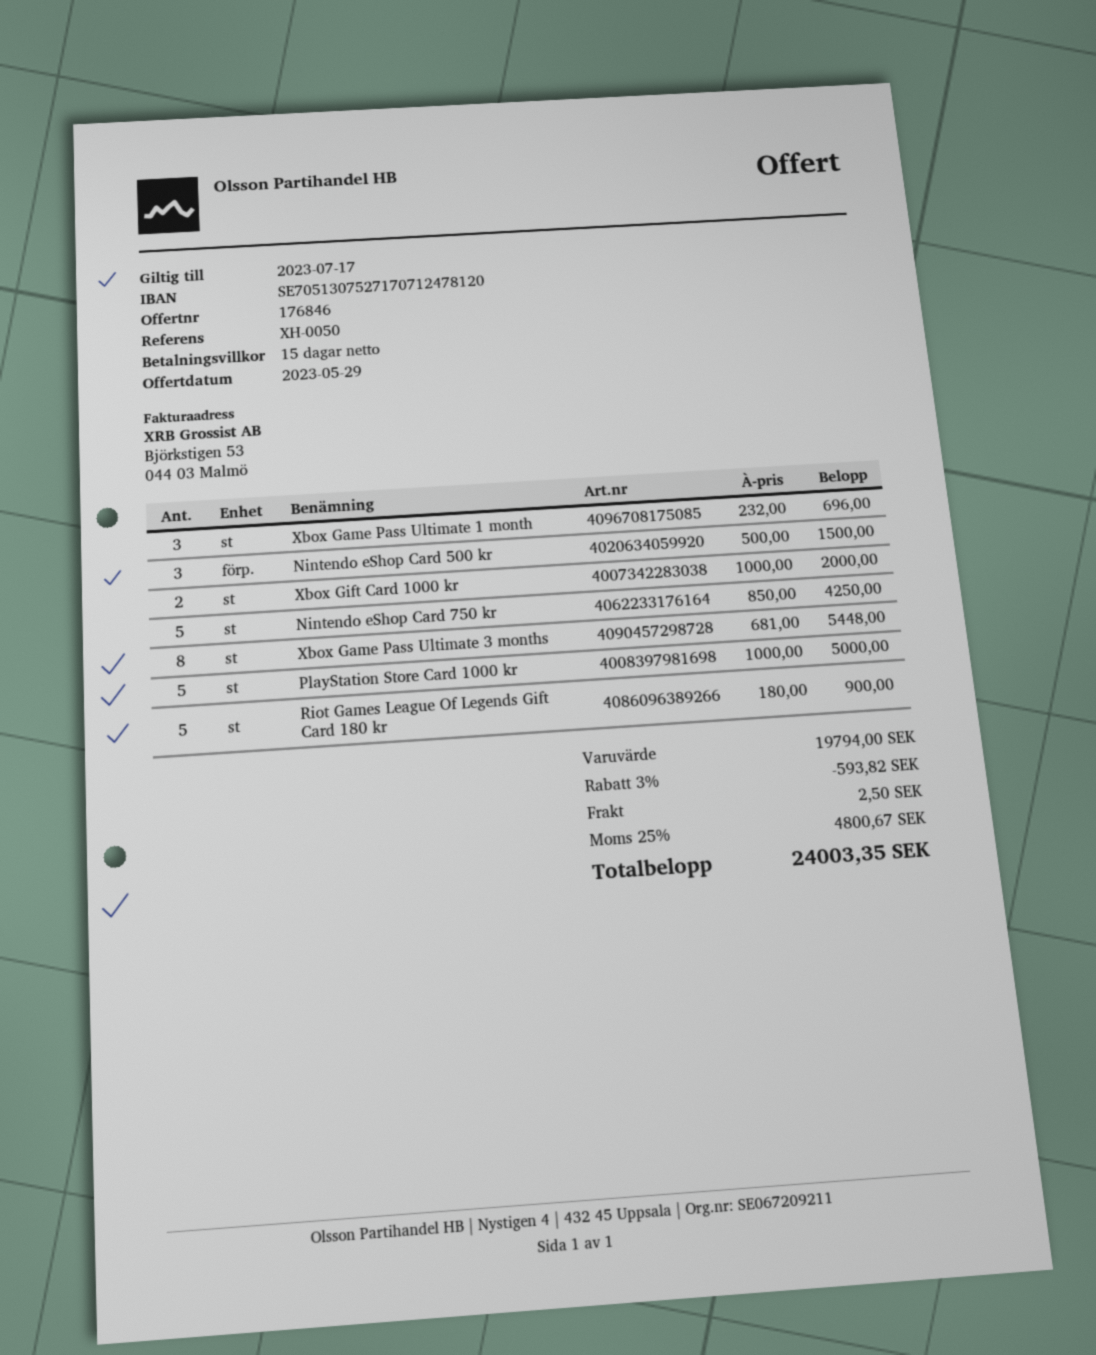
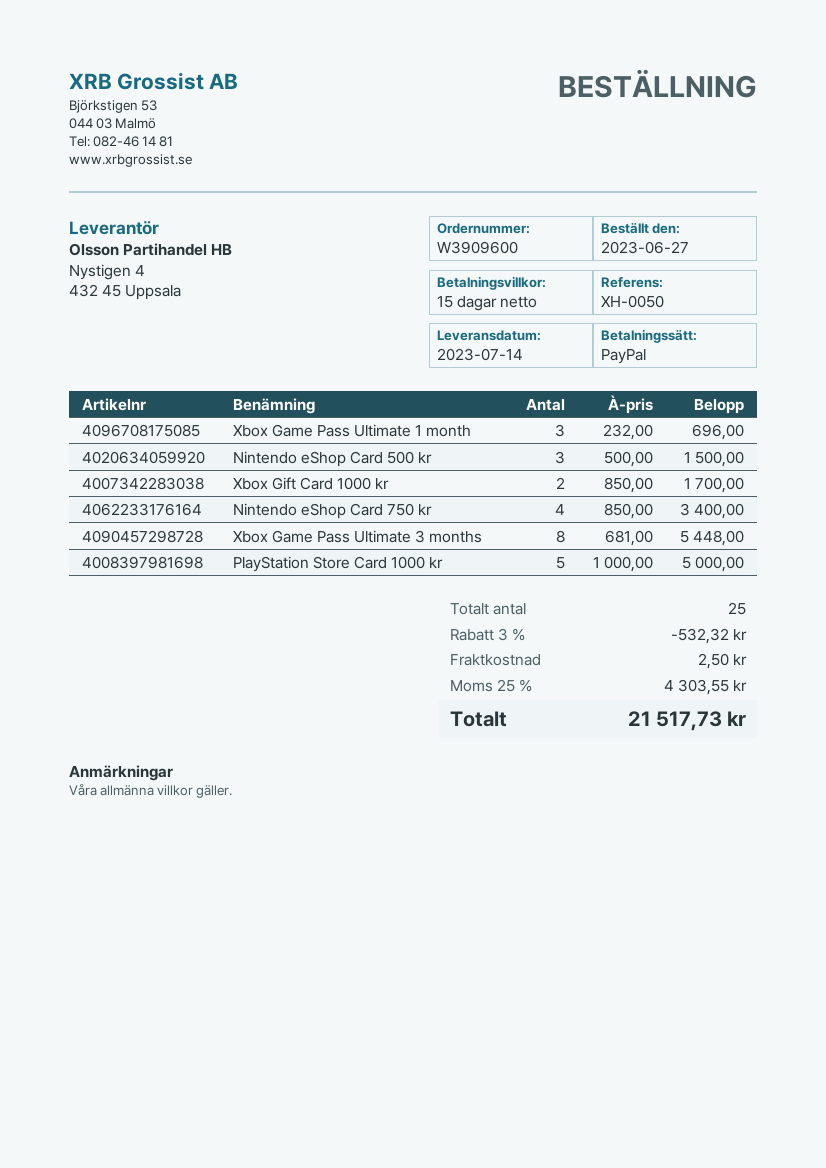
Xbox Gift Card 1000 kr: 2 x 1000.00 = 2000.00 -> 2 x 850.00 = 1700.00
Nintendo eShop Card 750 kr: 5 x 850.00 = 4250.00 -> 4 x 850.00 = 3400.00
Riot Games League Of Legends Gift Card 180 kr: 5 x 180.00 = 900.00 -> none
discount: 3% = 593.82 -> 3% = 532.32
tax: 25% = 4800.67 -> 25% = 4303.55
total: 24003.35 -> 21517.73

